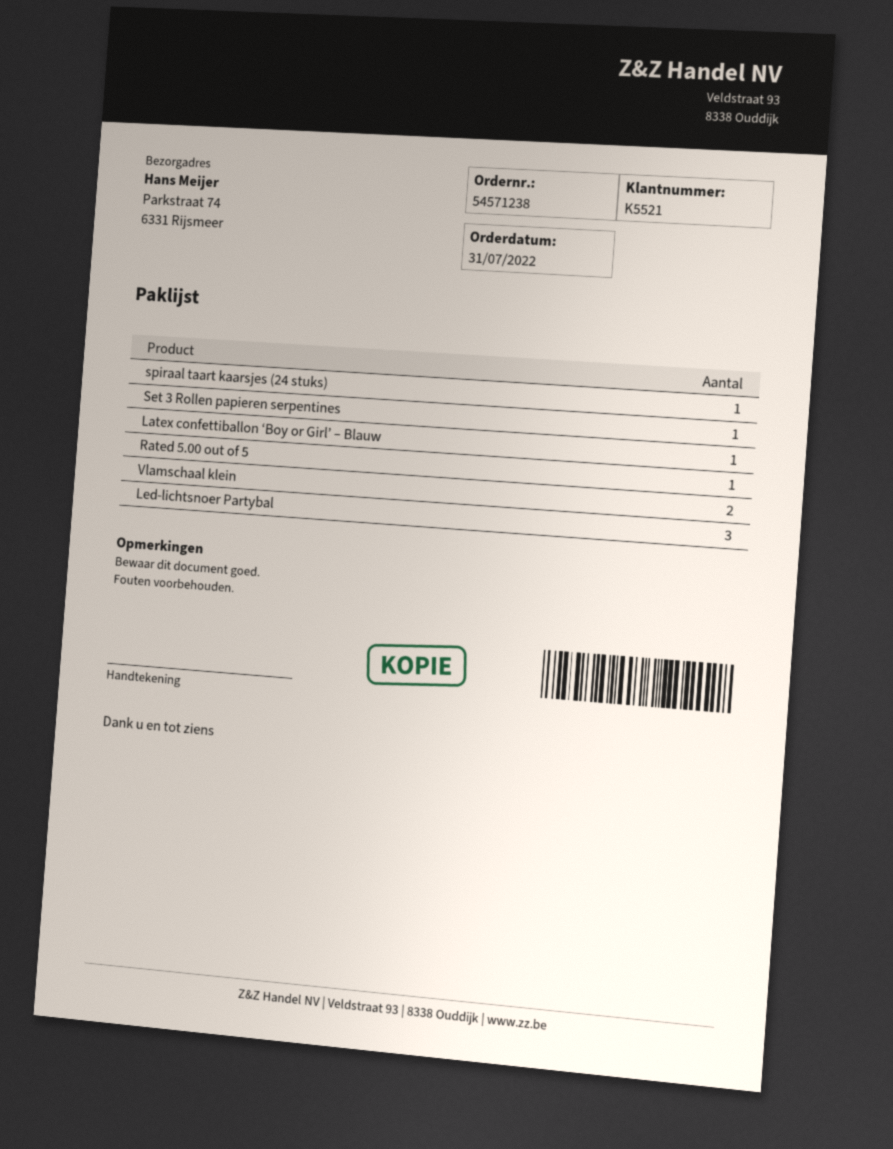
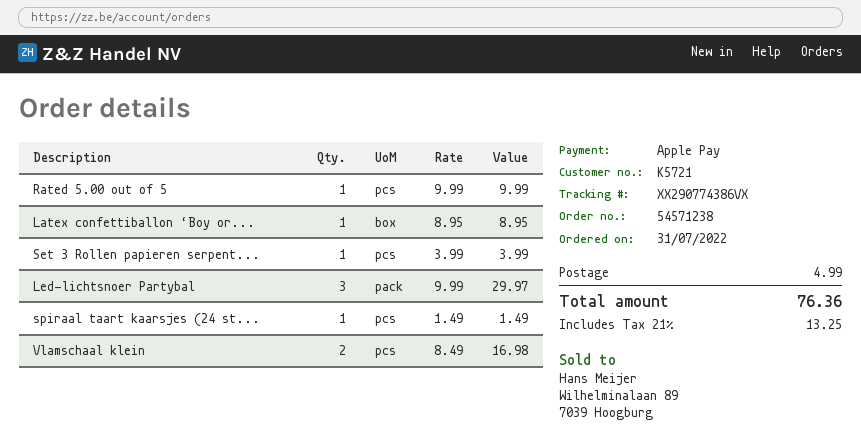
customer number: K5521 -> K5721

